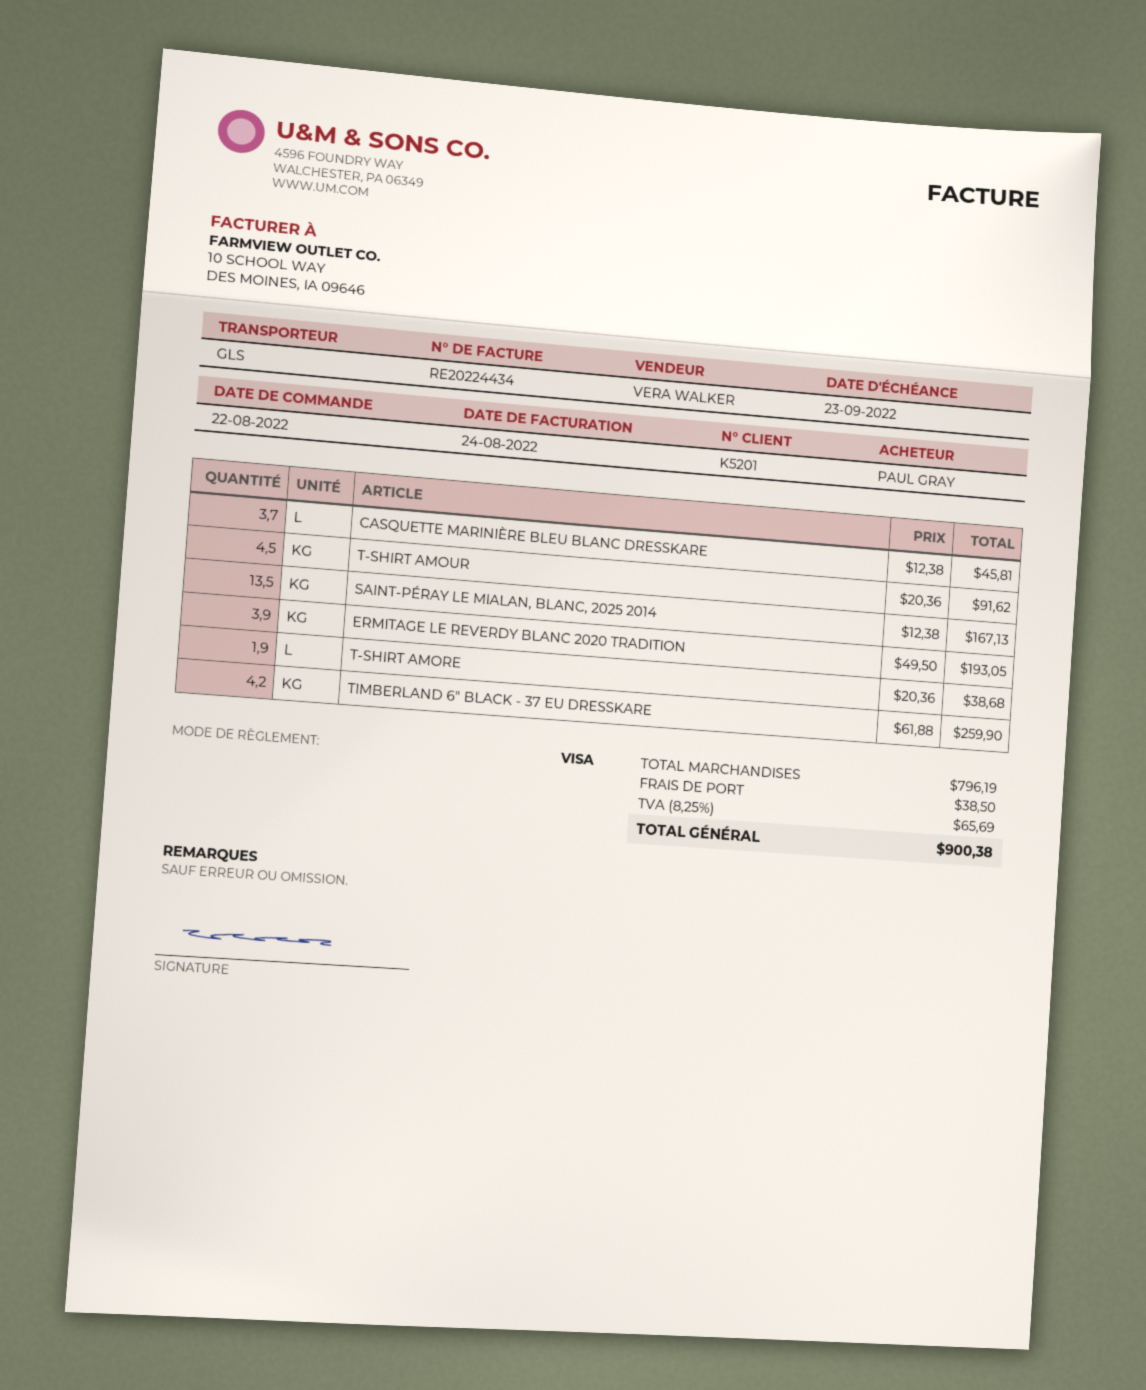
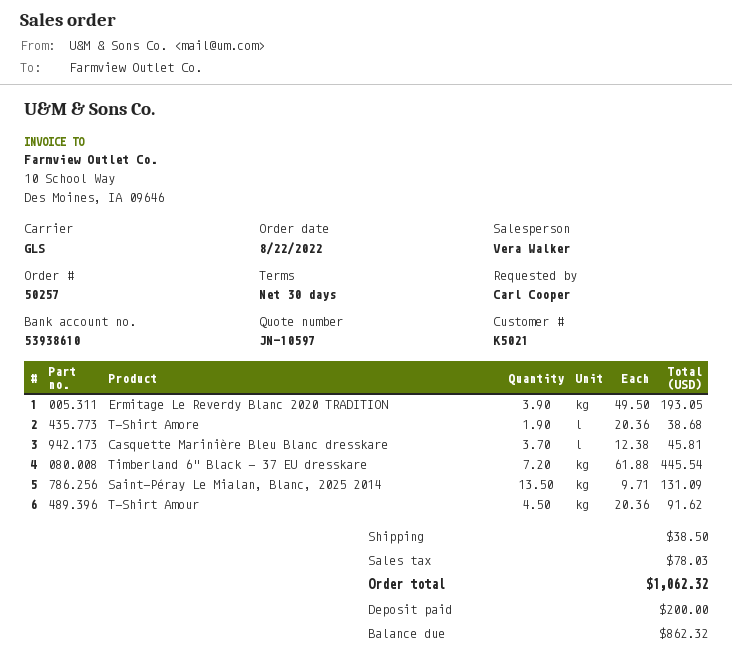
customer number: K5201 -> K5021
ordered by: PAUL GRAY -> Carl Cooper
SAINT-PÉRAY LE MIALAN, BLANC, 2025 2014: 13.5 x 12.38 = 167.13 -> 13.5 x 9.71 = 131.09
TIMBERLAND 6" BLACK - 37 EU DRESSKARE: 4.2 x 61.88 = 259.90 -> 7.2 x 61.88 = 445.54
tax: 65.69 -> 78.03
total: 900.38 -> 1062.32

